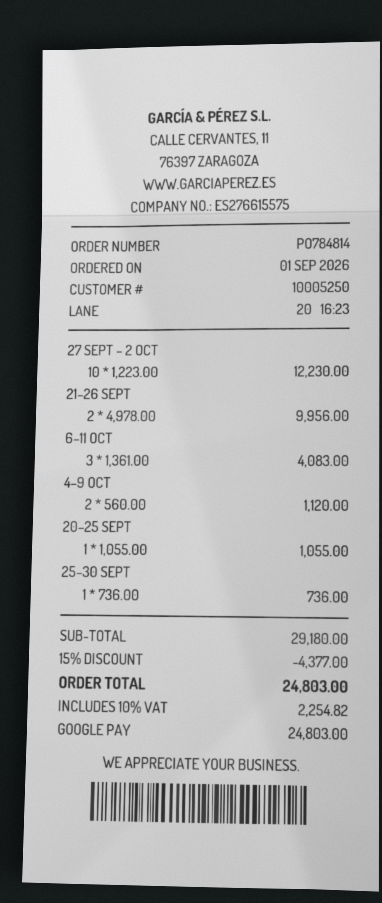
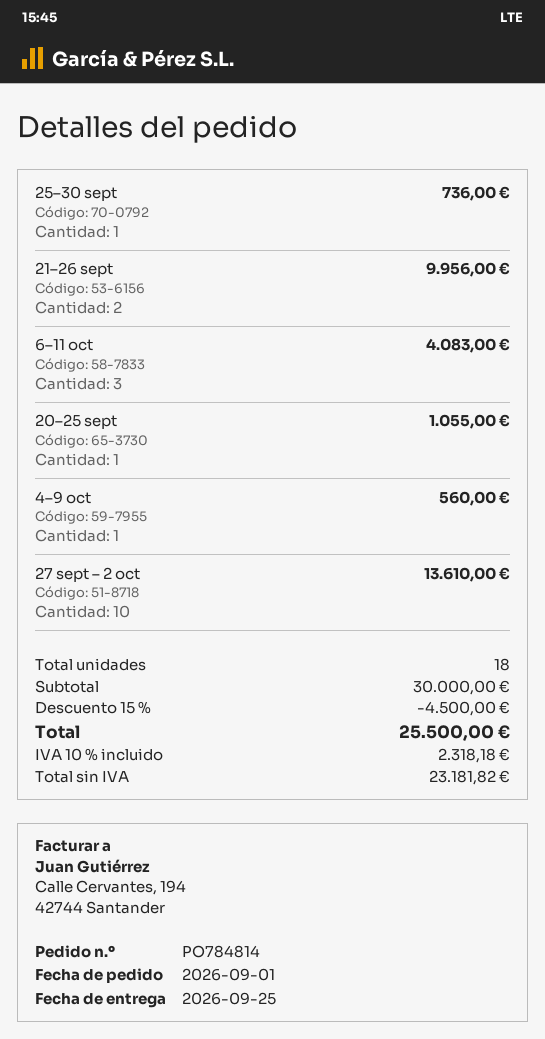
27 SEPT – 2 OCT: 10 for 12230.00 -> 10 for 13610.00
4–9 OCT: 2 for 1120.00 -> 1 for 560.00
subtotal: 29180.00 -> 30000.00
discount: 15% = 4377.00 -> 15% = 4500.00
tax: 10% = 2254.82 -> 10% = 2318.18
total: 24803.00 -> 25500.00

